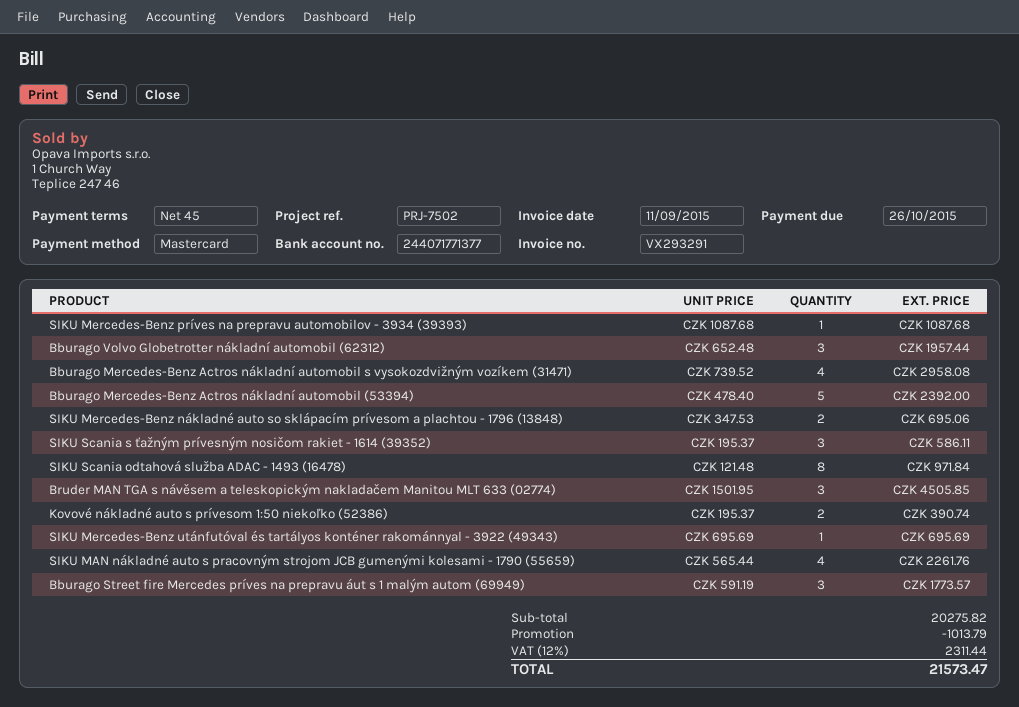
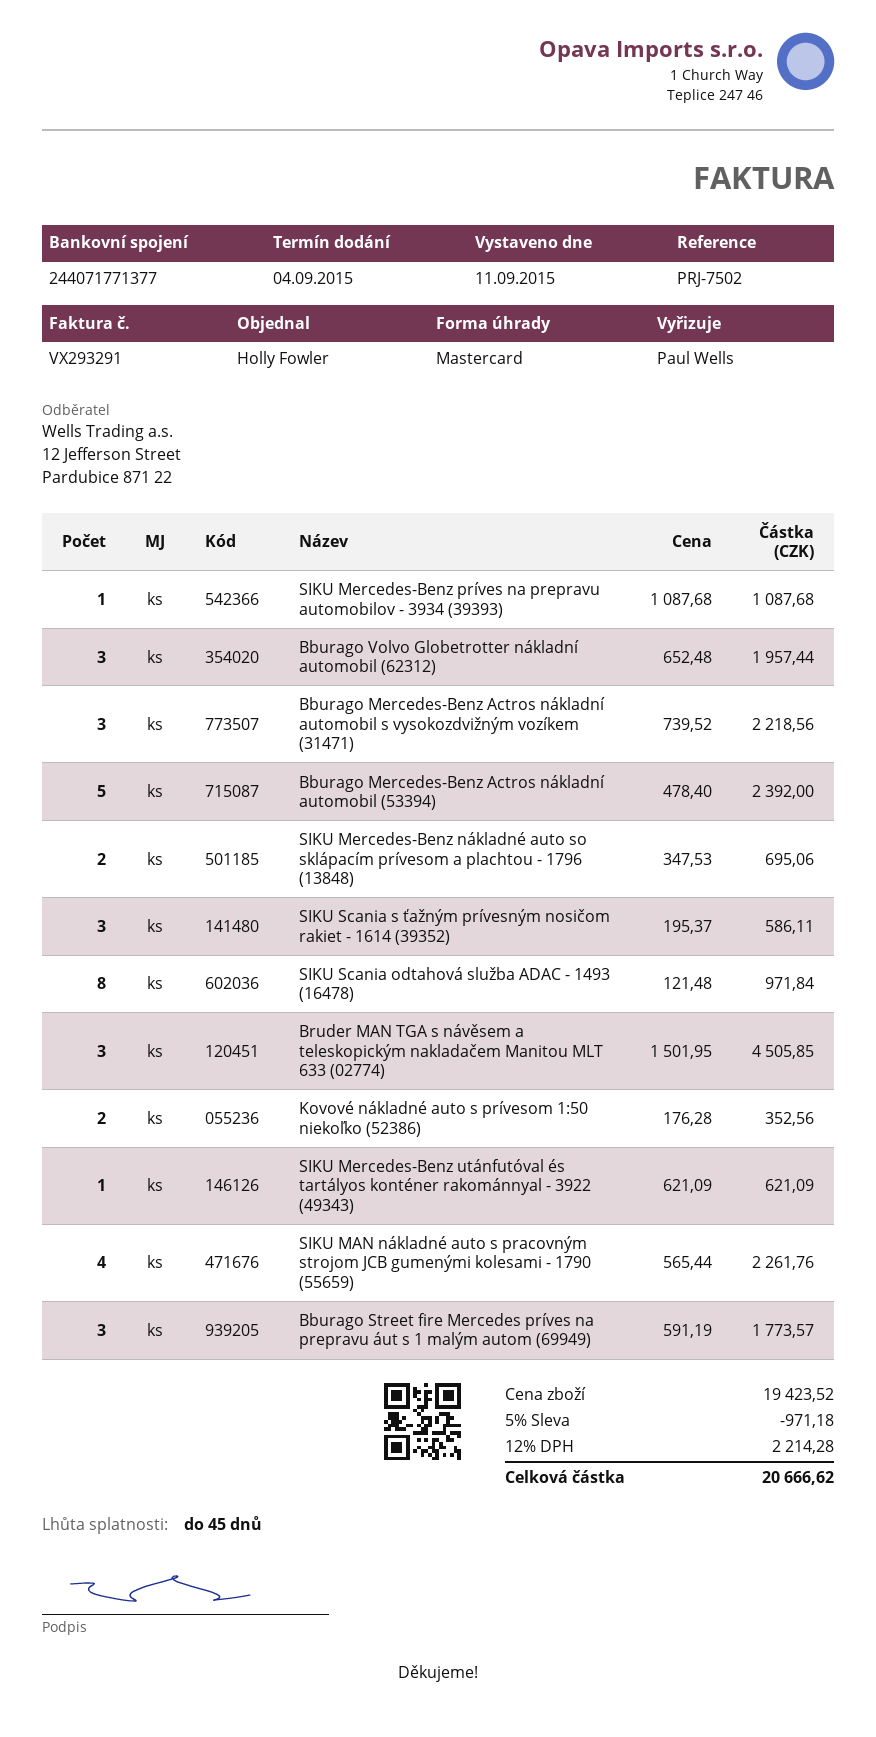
Bburago Mercedes-Benz Actros nákladní automobil s vysokozdvižným vozíkem (31471): 4 x 739.52 = 2958.08 -> 3 x 739.52 = 2218.56
Kovové nákladné auto s prívesom 1:50 niekoľko (52386): 2 x 195.37 = 390.74 -> 2 x 176.28 = 352.56
SIKU Mercedes-Benz utánfutóval és tartályos konténer rakománnyal - 3922 (49343): 1 x 695.69 = 695.69 -> 1 x 621.09 = 621.09
subtotal: 20275.82 -> 19423.52
discount: 1013.79 -> 971.18
tax: 12% = 2311.44 -> 12% = 2214.28
total: 21573.47 -> 20666.62

